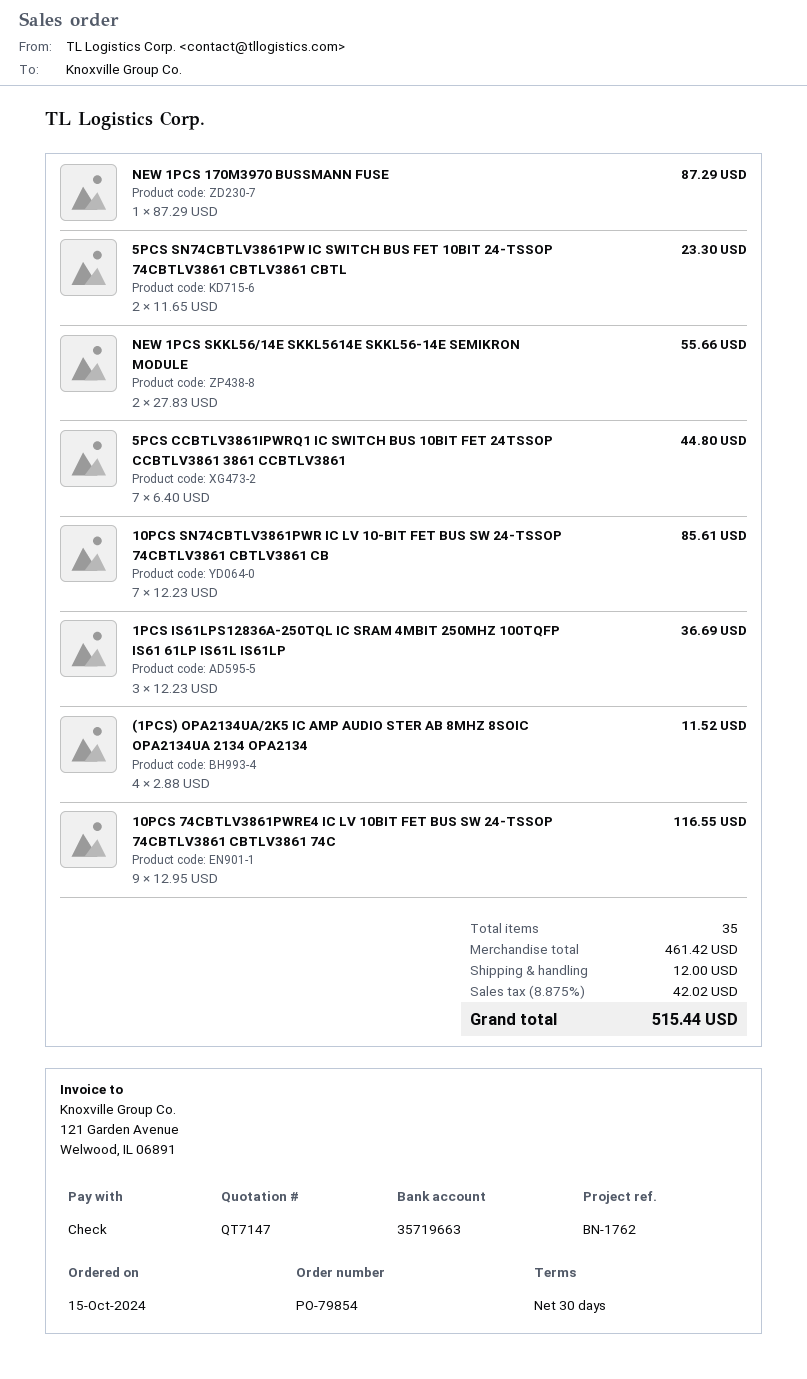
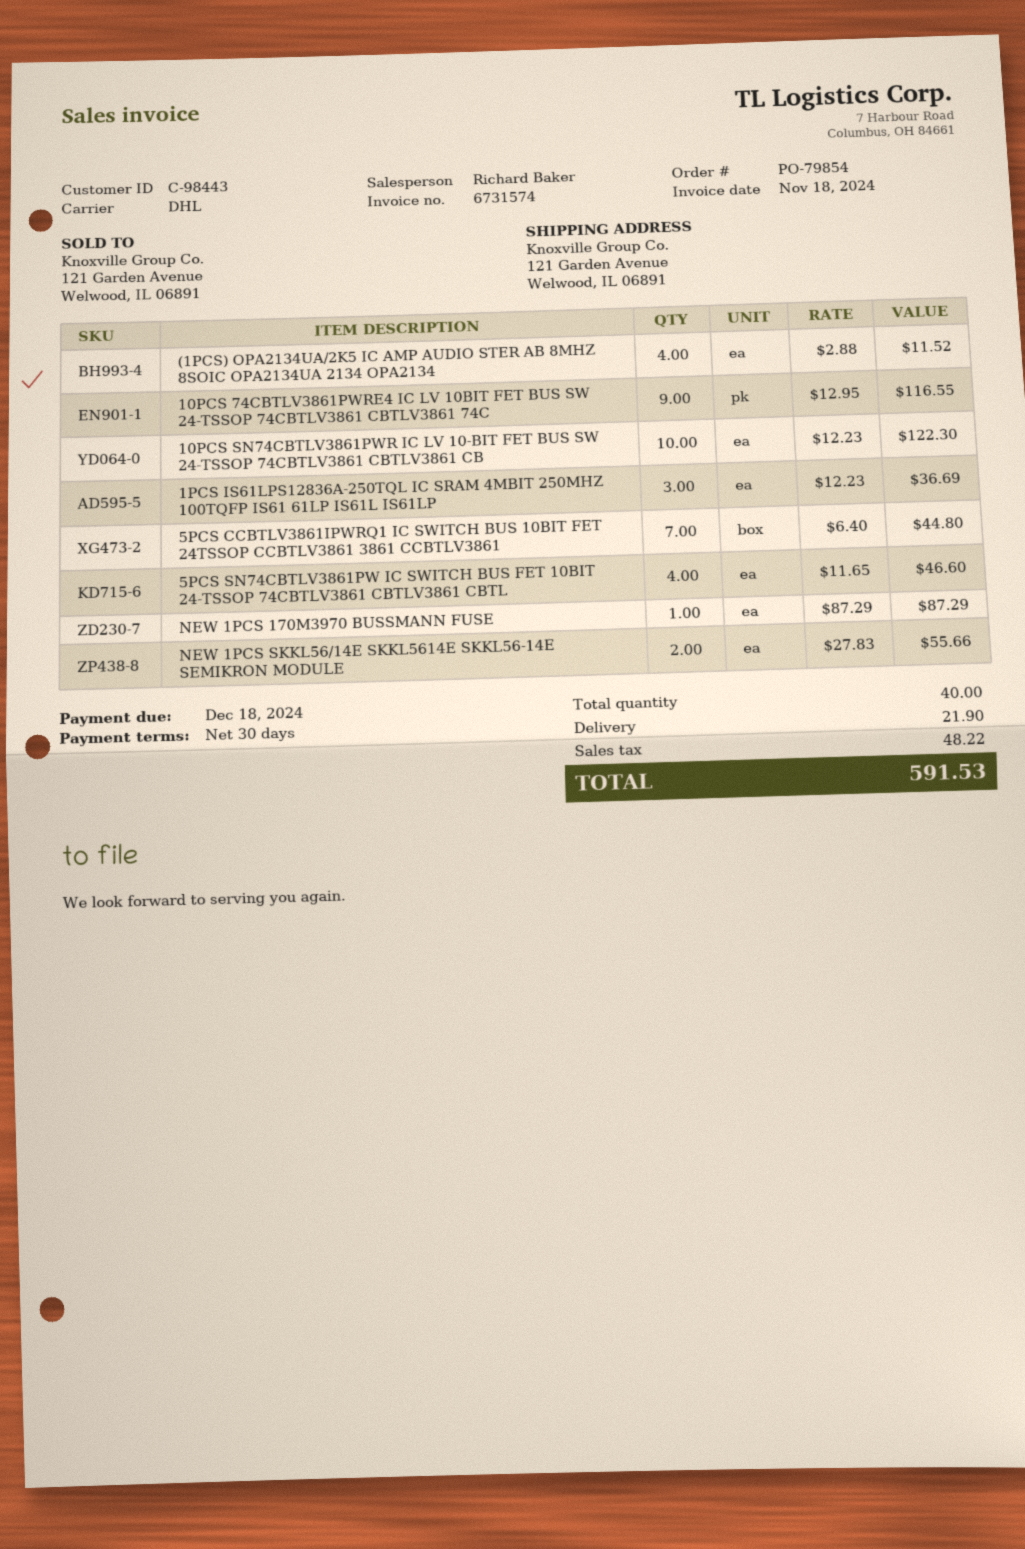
5PCS SN74CBTLV3861PW IC SWITCH BUS FET 10BIT 24-TSSOP 74CBTLV3861 CBTLV3861 CBTL: 2 x 11.65 = 23.30 -> 4 x 11.65 = 46.60
10PCS SN74CBTLV3861PWR IC LV 10-BIT FET BUS SW 24-TSSOP 74CBTLV3861 CBTLV3861 CB: 7 x 12.23 = 85.61 -> 10 x 12.23 = 122.30
total quantity: 35 -> 40
shipping: 12.00 -> 21.90
tax: 42.02 -> 48.22
total: 515.44 -> 591.53

